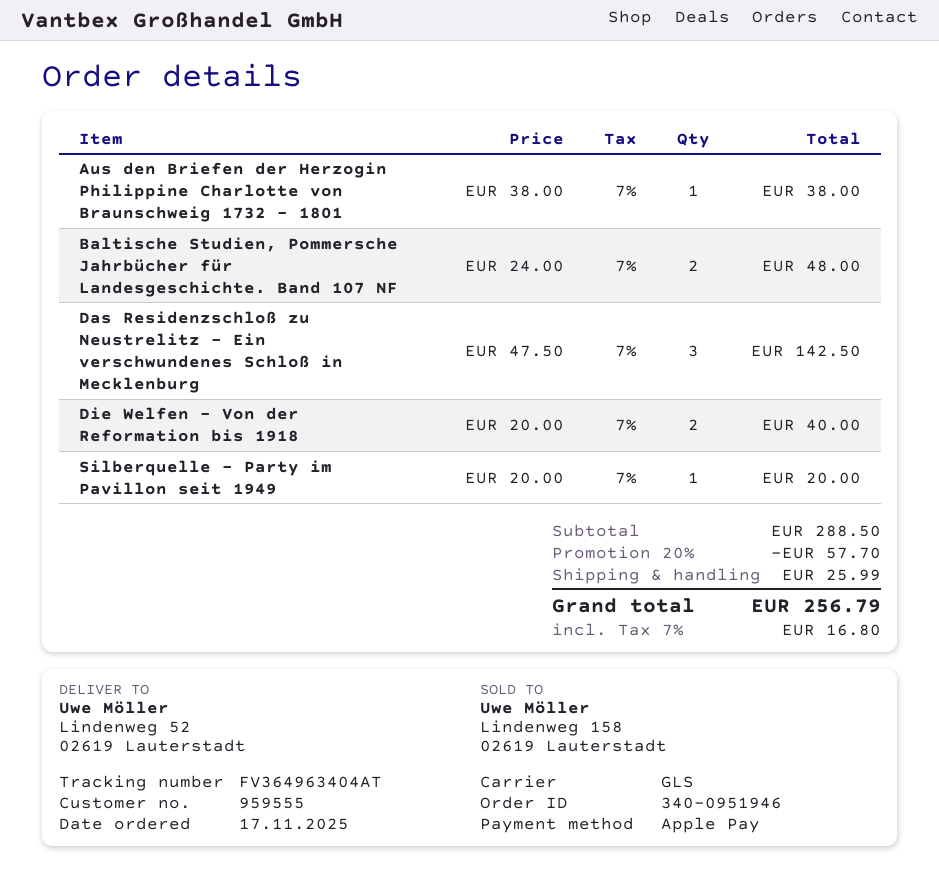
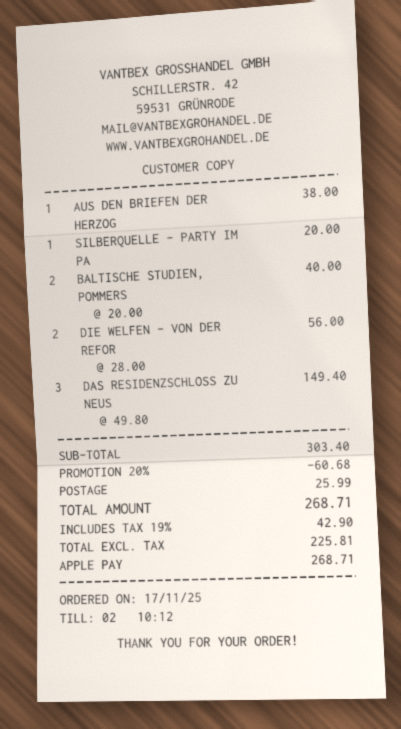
Baltische Studien, Pommersche Jahrbücher für Landesgeschichte. Band 107 NF: 2 x 24.00 = 48.00 -> 2 x 20.00 = 40.00
Das Residenzschloß zu Neustrelitz - Ein verschwundenes Schloß in Mecklenburg: 3 x 47.50 = 142.50 -> 3 x 49.80 = 149.40
Die Welfen - Von der Reformation bis 1918: 2 x 20.00 = 40.00 -> 2 x 28.00 = 56.00
subtotal: 288.50 -> 303.40
discount: 20% = 57.70 -> 20% = 60.68
tax: 7% = 16.80 -> 19% = 42.90
total: 256.79 -> 268.71

